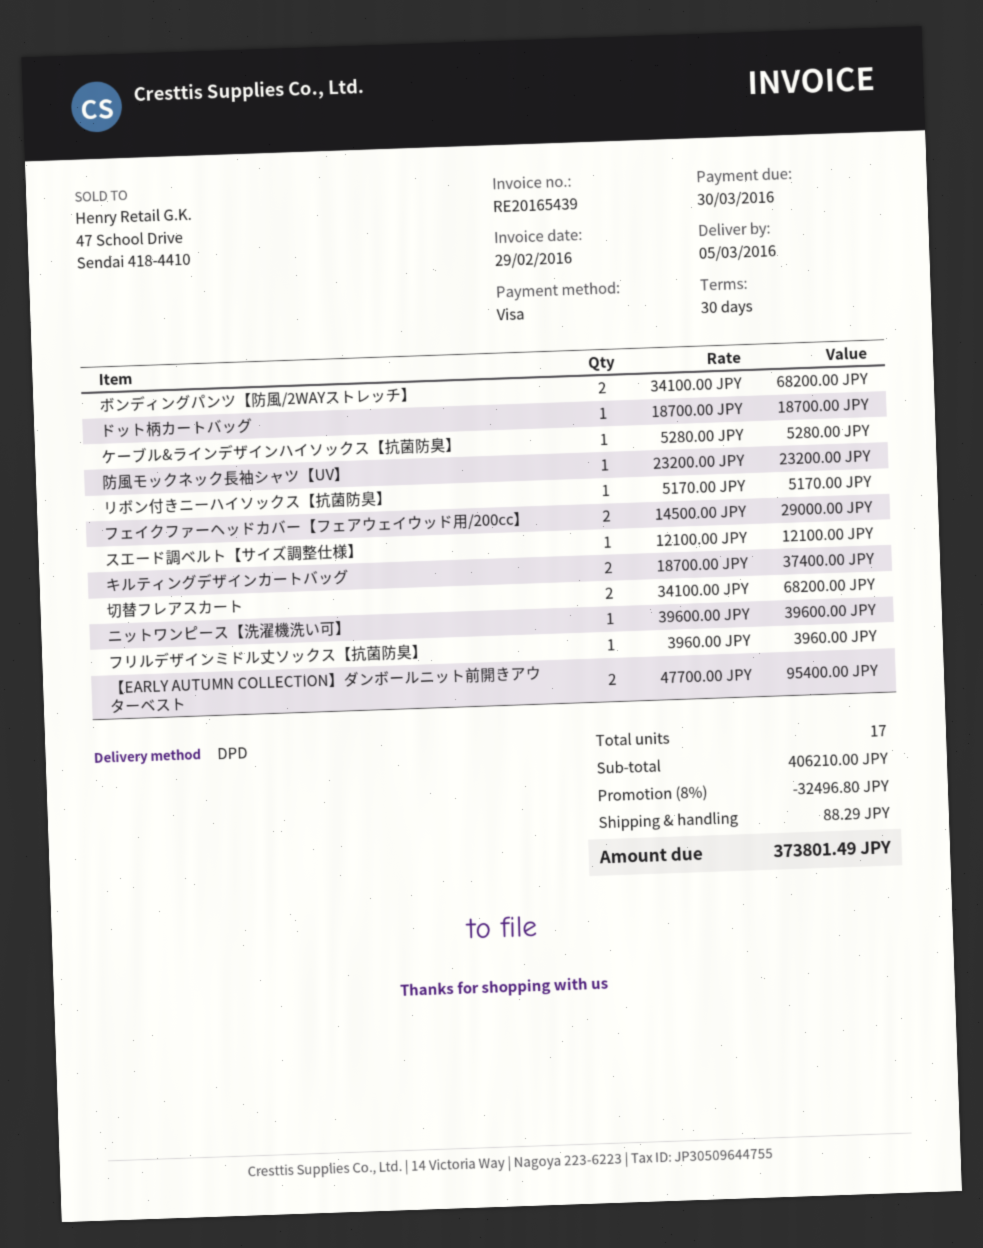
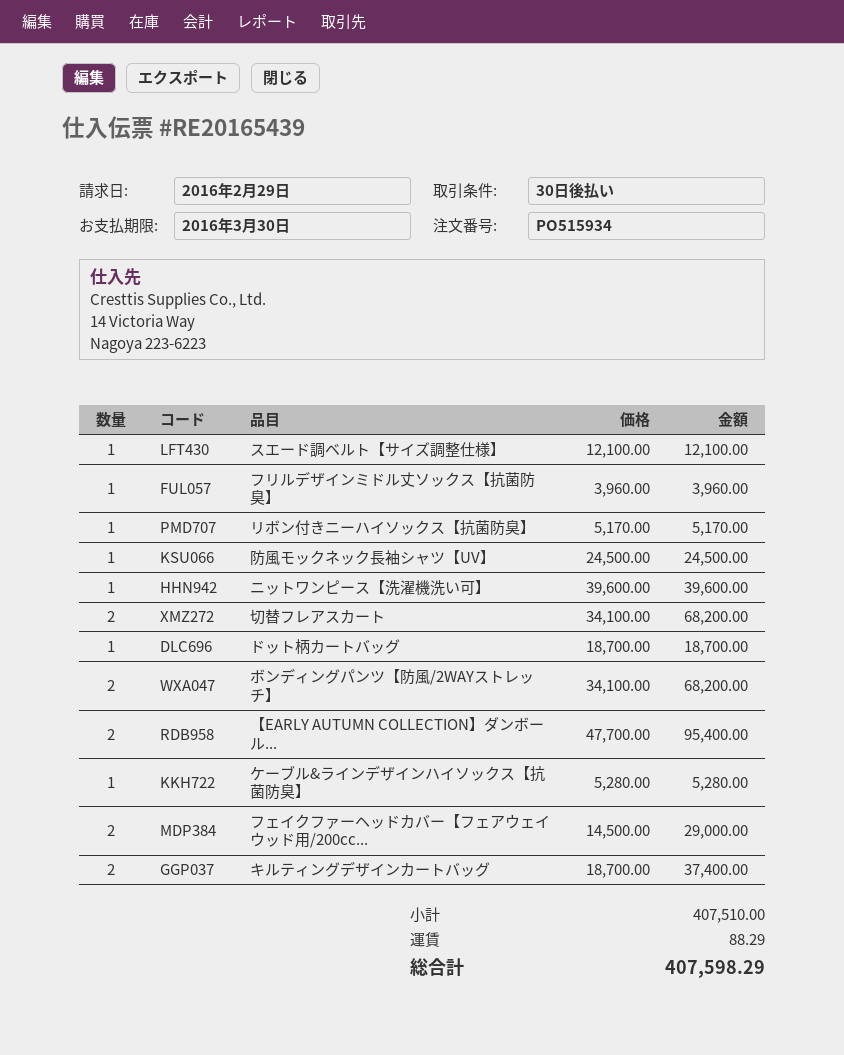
防風モックネック長袖シャツ【UV】: 1 x 23200.00 = 23200.00 -> 1 x 24500.00 = 24500.00
subtotal: 406210.00 -> 407510.00
discount: 8% = 32496.80 -> none
total: 373801.49 -> 407598.29

